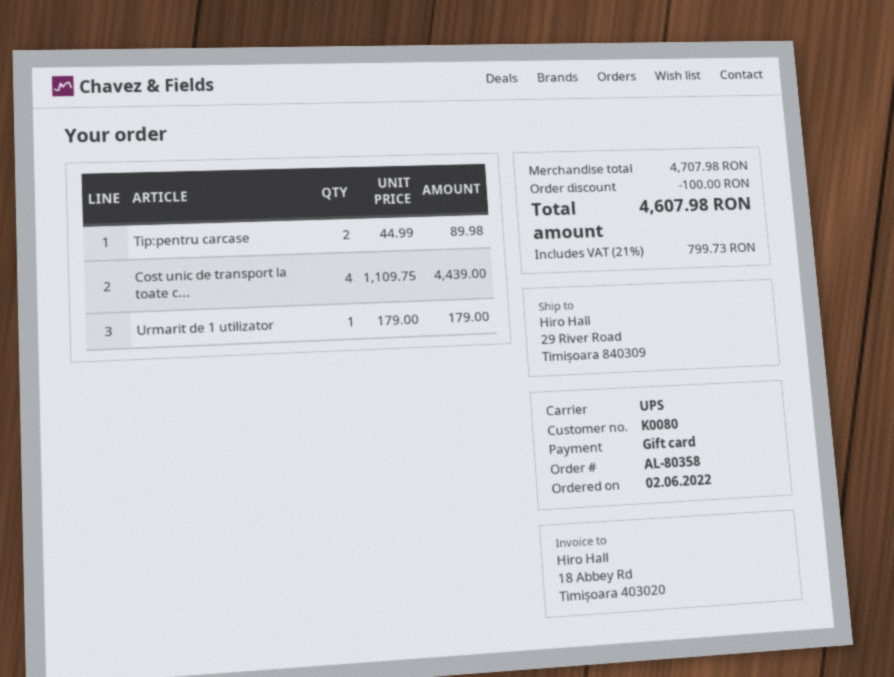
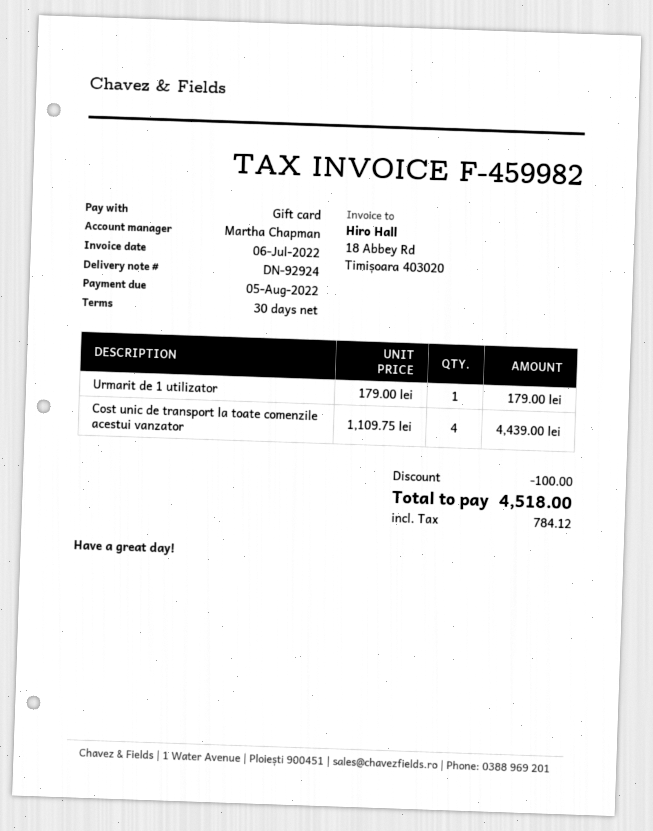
Tip:pentru carcase: 2 x 44.99 = 89.98 -> none
tax: 799.73 -> 784.12
total: 4607.98 -> 4518.00

